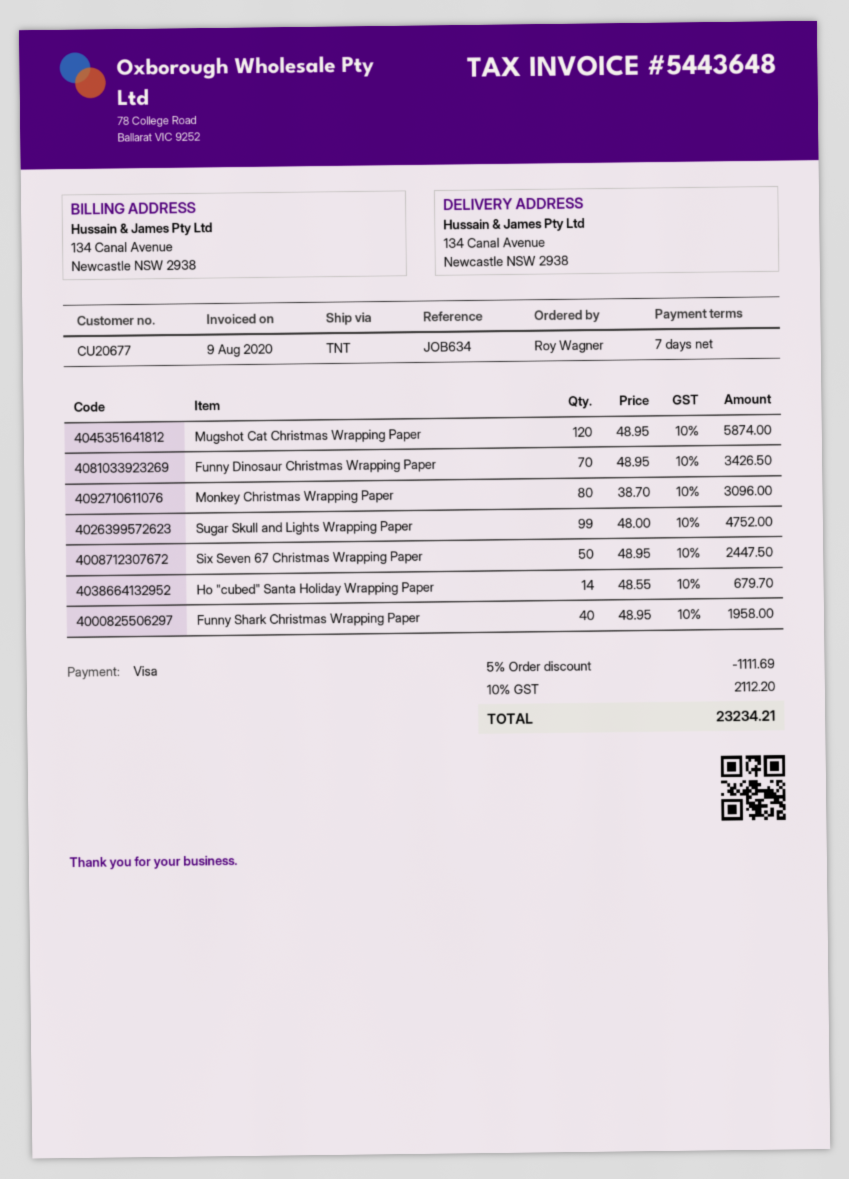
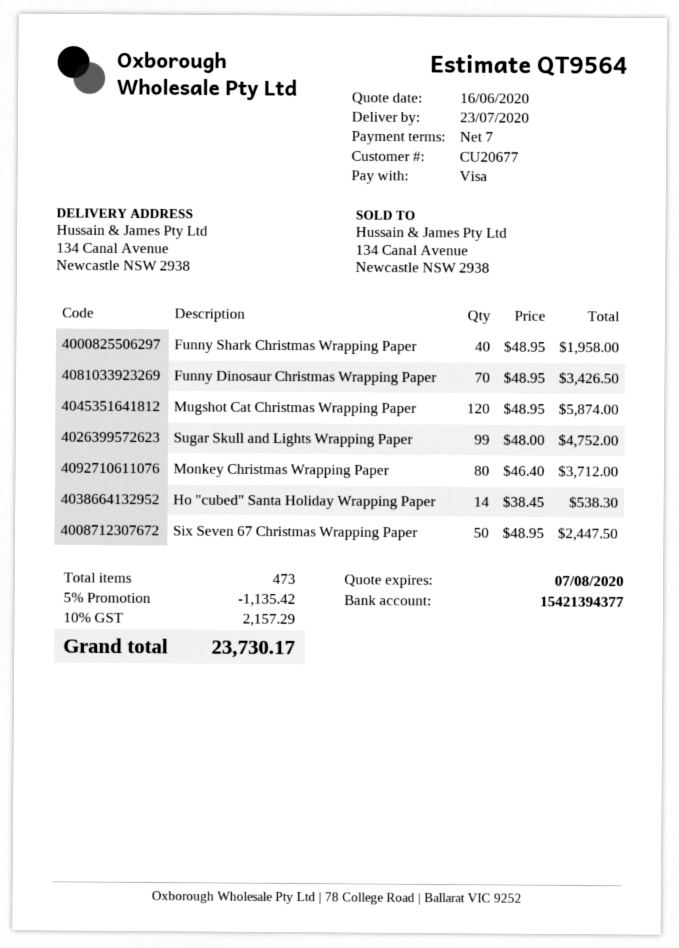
Monkey Christmas Wrapping Paper: 80 x 38.70 = 3096.00 -> 80 x 46.40 = 3712.00
Ho "cubed" Santa Holiday Wrapping Paper: 14 x 48.55 = 679.70 -> 14 x 38.45 = 538.30
discount: 5% = 1111.69 -> 5% = 1135.42
tax: 10% = 2112.20 -> 10% = 2157.29
total: 23234.21 -> 23730.17

